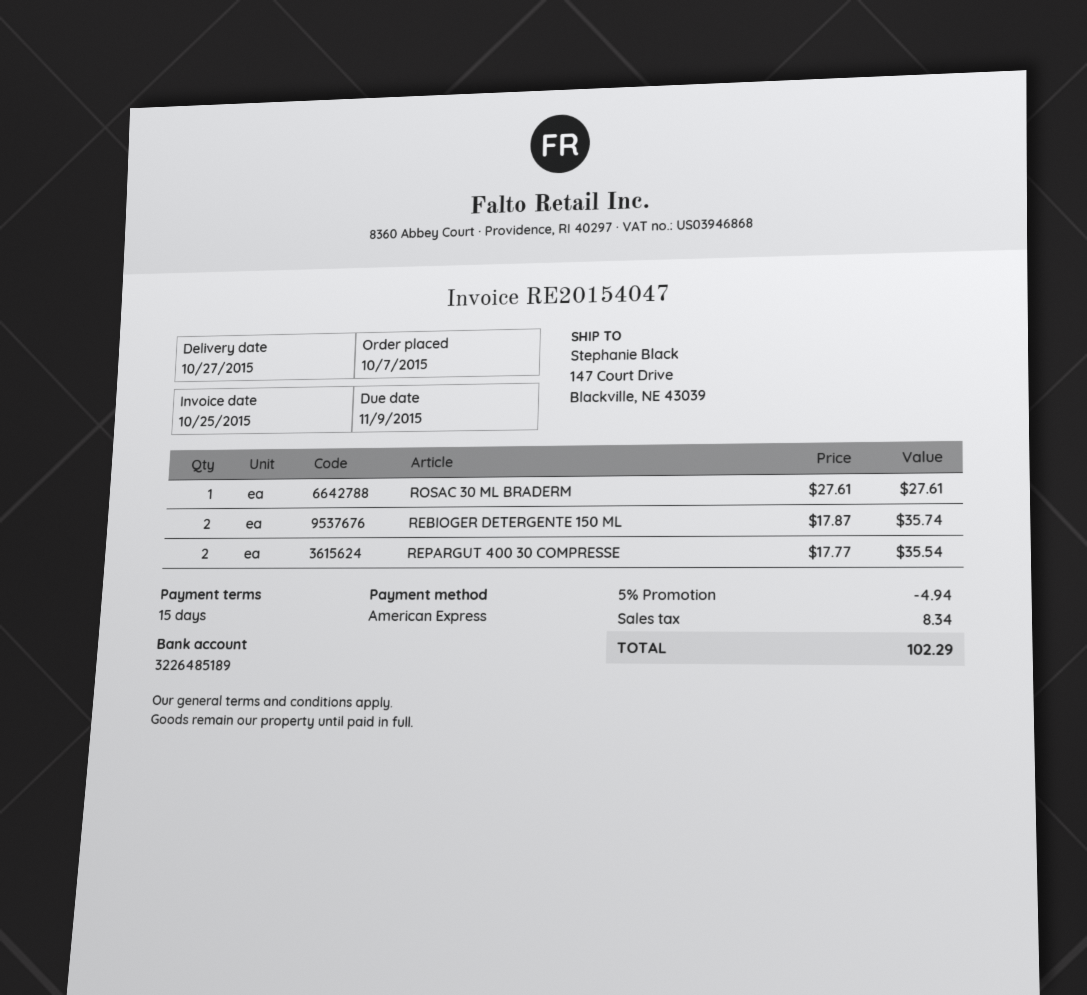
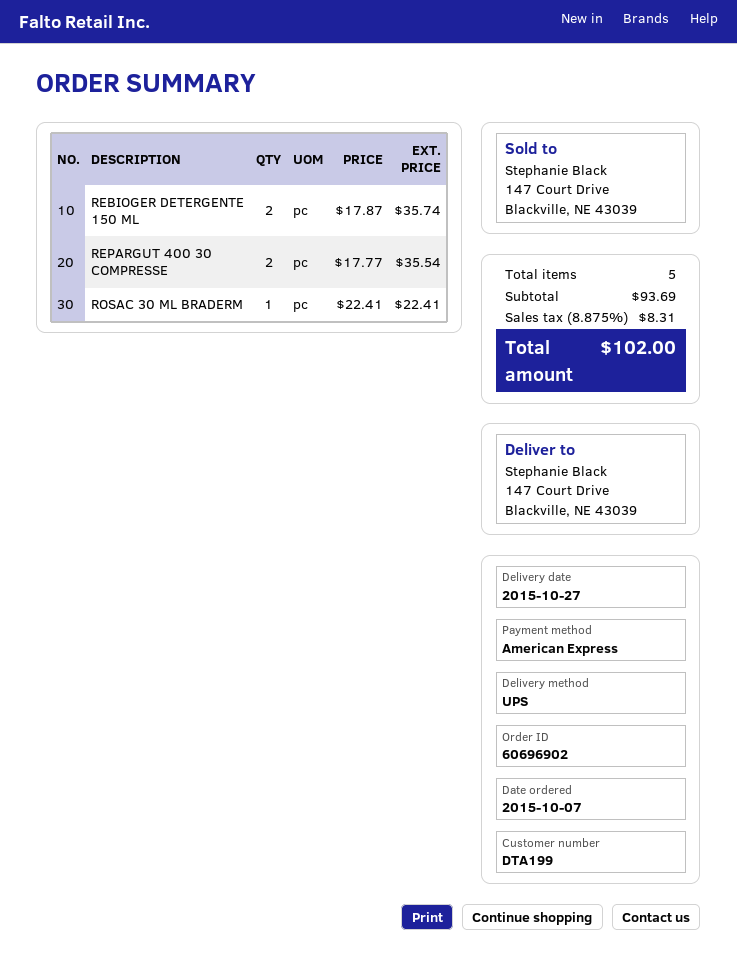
ROSAC 30 ML BRADERM: 1 x 27.61 = 27.61 -> 1 x 22.41 = 22.41
discount: 5% = 4.94 -> none
tax: 8.34 -> 8.31
total: 102.29 -> 102.00

